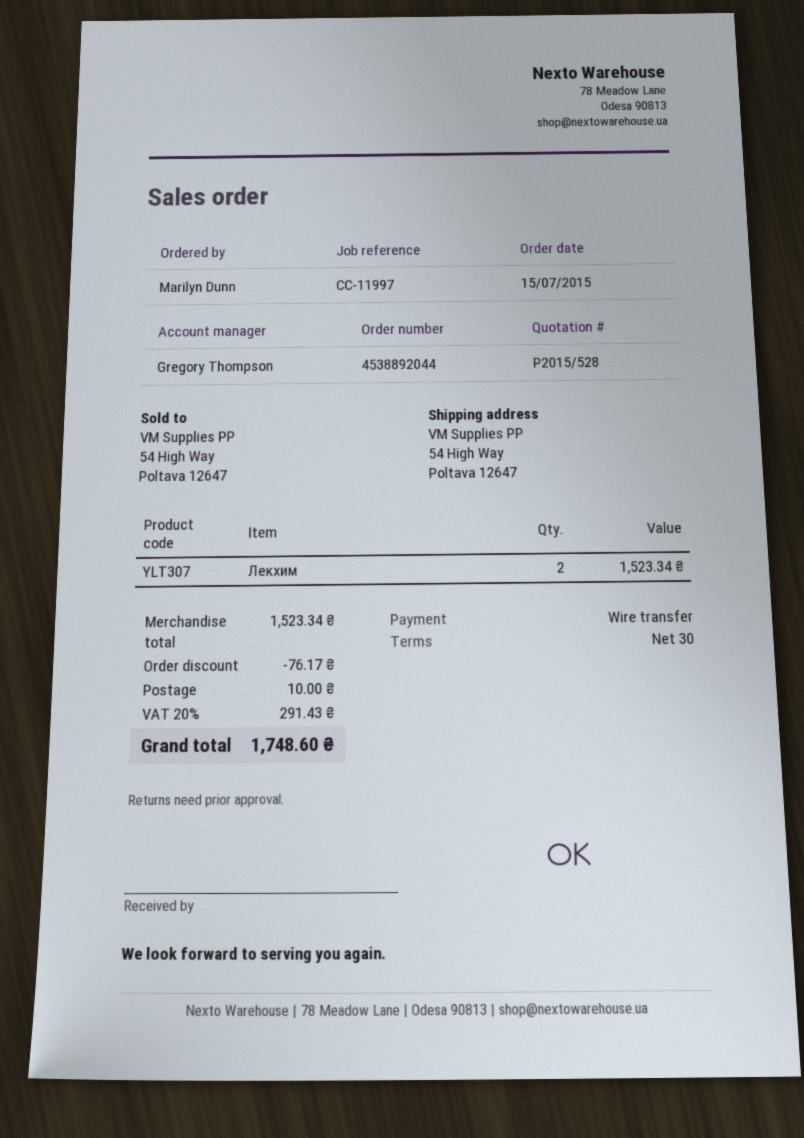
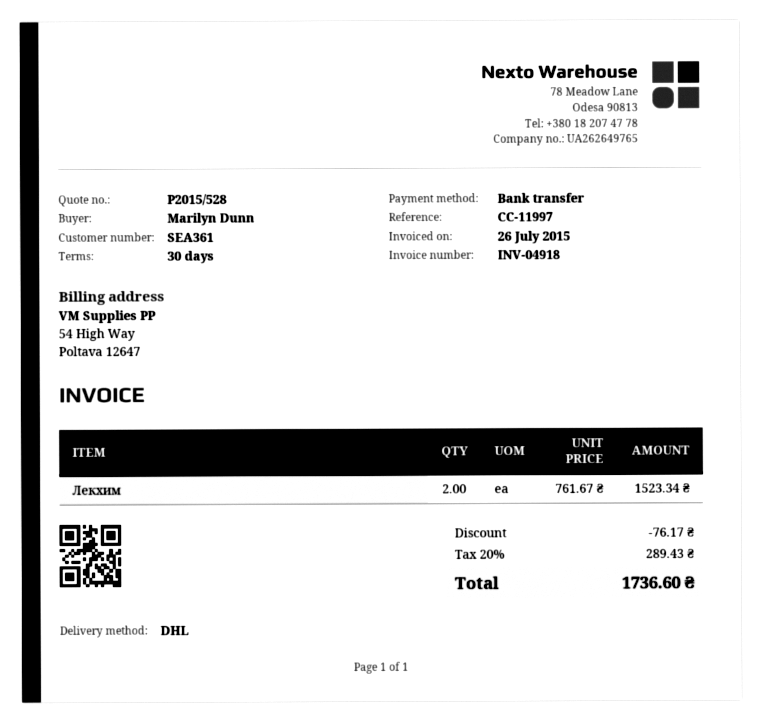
shipping: 10.00 -> none
tax: 20% = 291.43 -> 20% = 289.43
total: 1748.60 -> 1736.60

